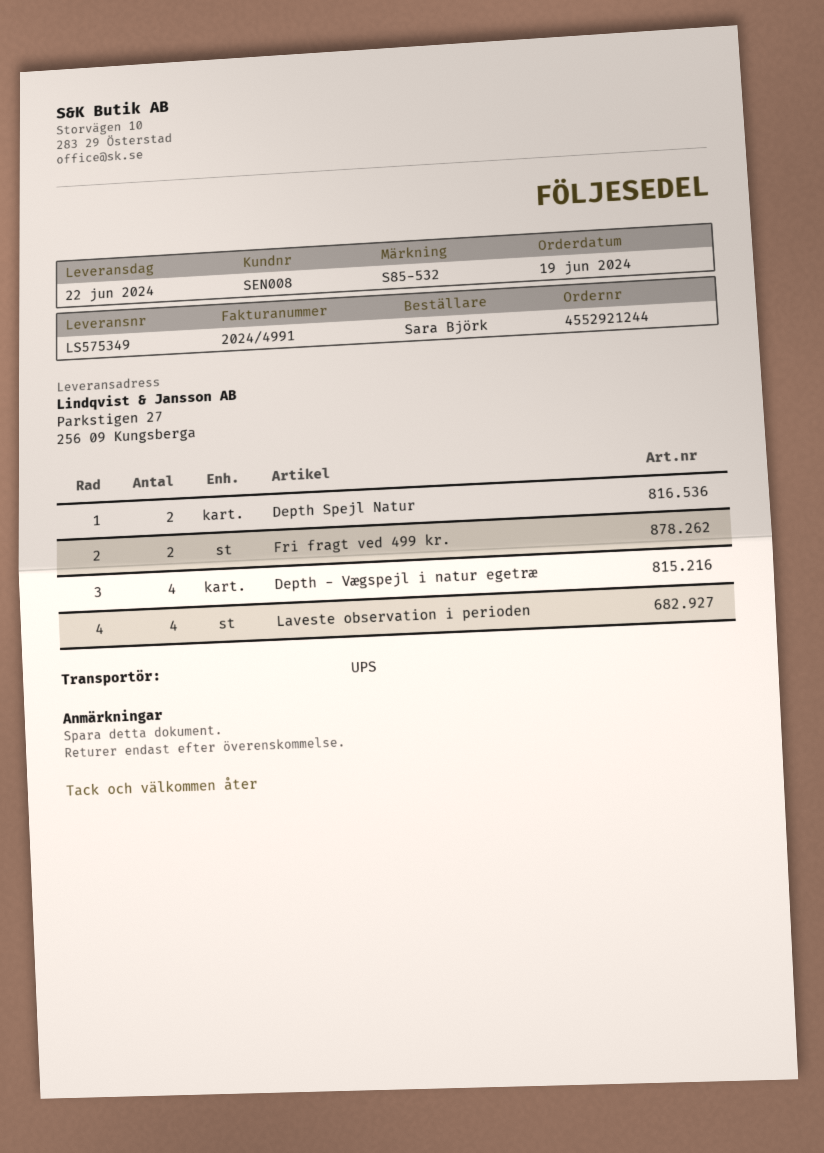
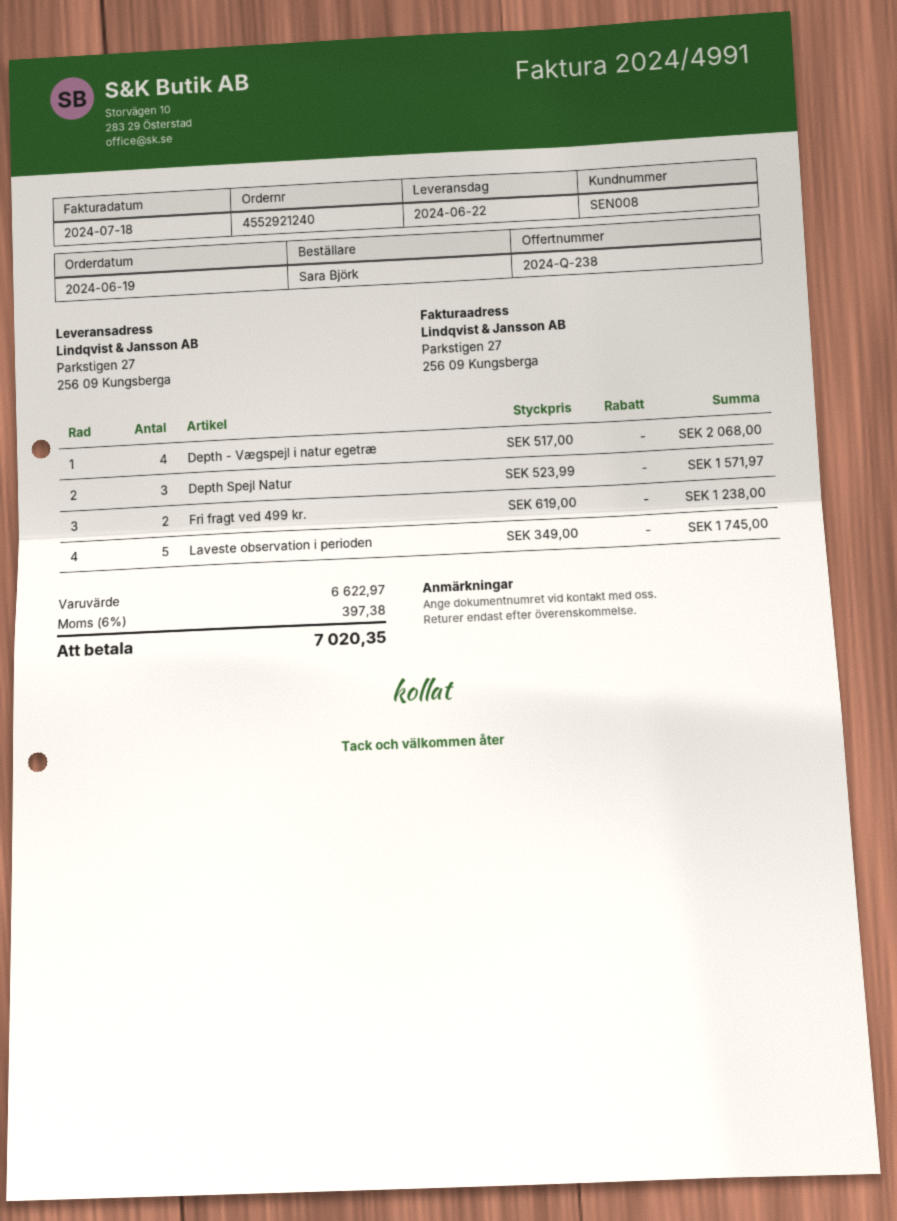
order number: 4552921244 -> 4552921240
Depth Spejl Natur: 2 -> 3
Laveste observation i perioden: 4 -> 5

